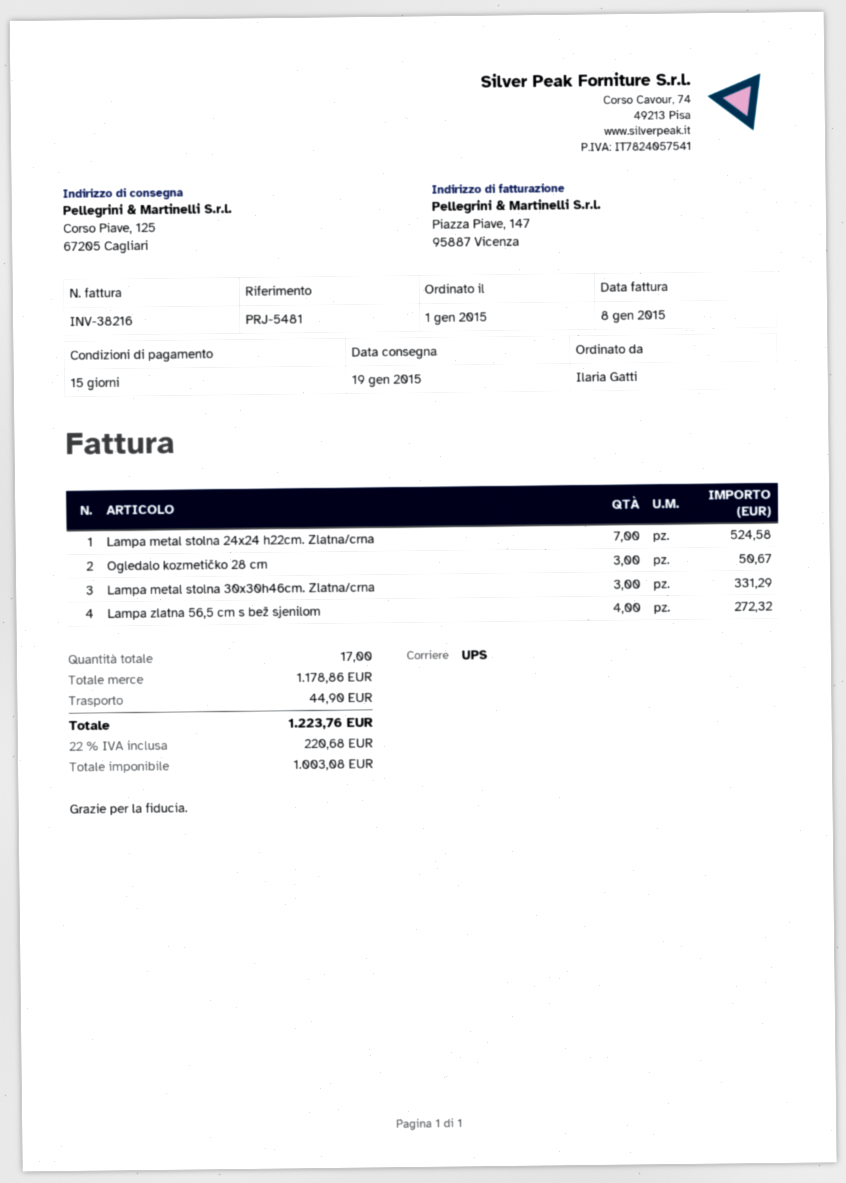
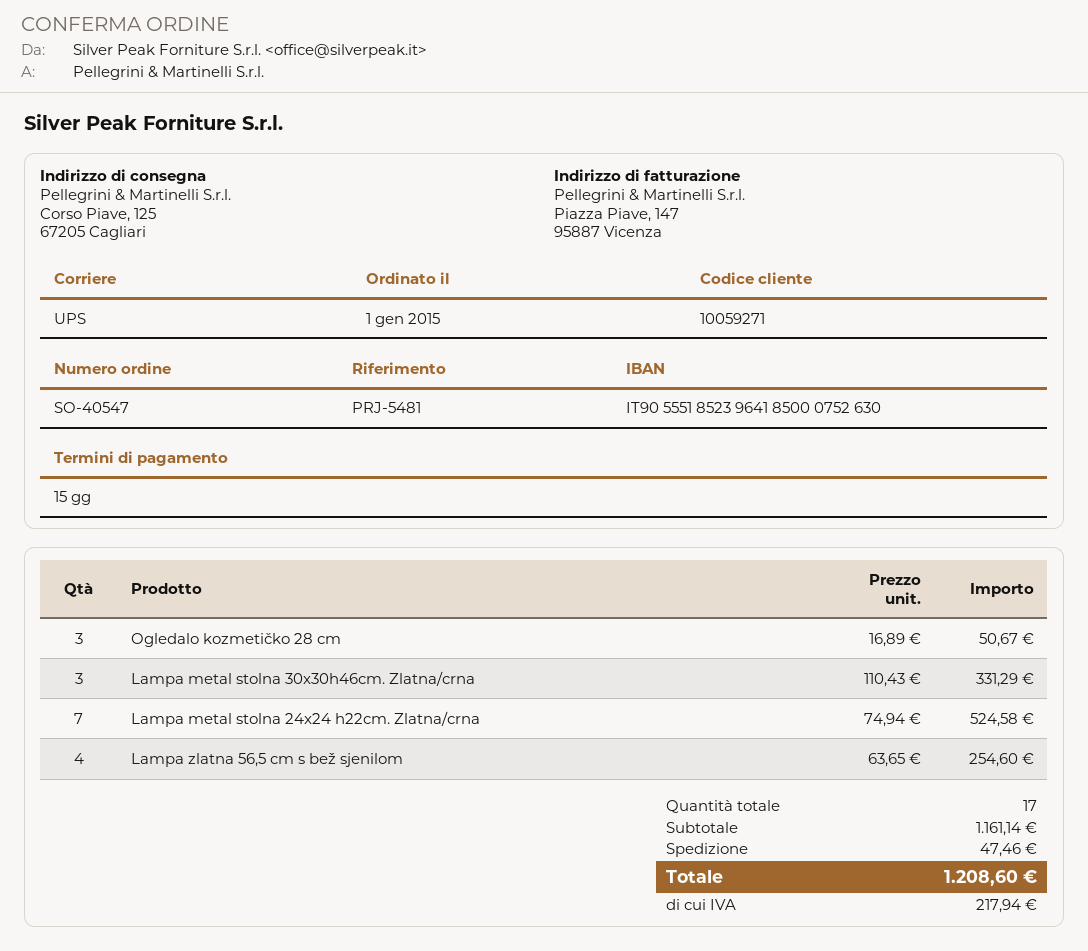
Lampa zlatna 56,5 cm s bež sjenilom: 4 for 272.32 -> 4 for 254.60
subtotal: 1178.86 -> 1161.14
shipping: 44.90 -> 47.46
tax: 220.68 -> 217.94
total: 1223.76 -> 1208.60

